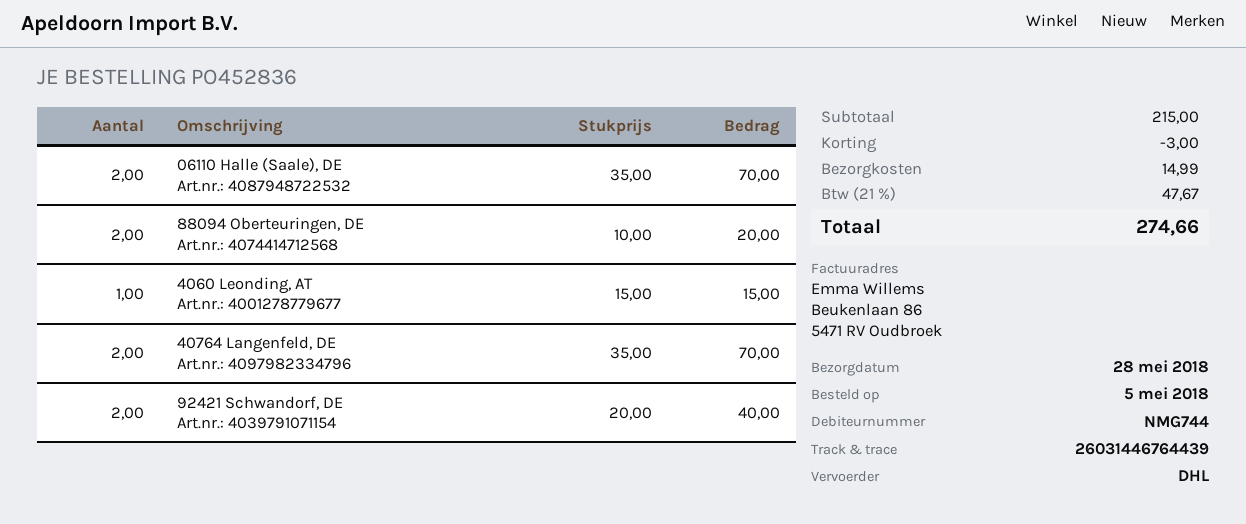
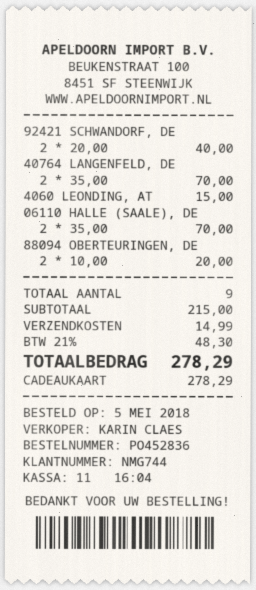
discount: 3.00 -> none
tax: 21% = 47.67 -> 21% = 48.30
total: 274.66 -> 278.29

